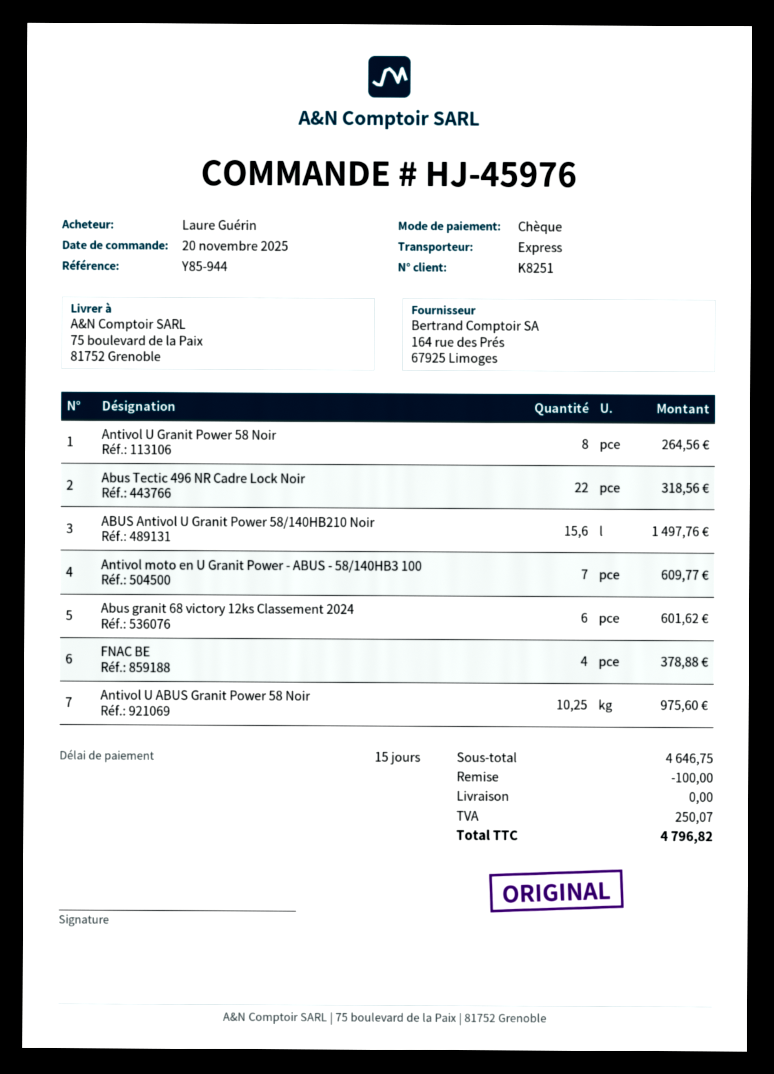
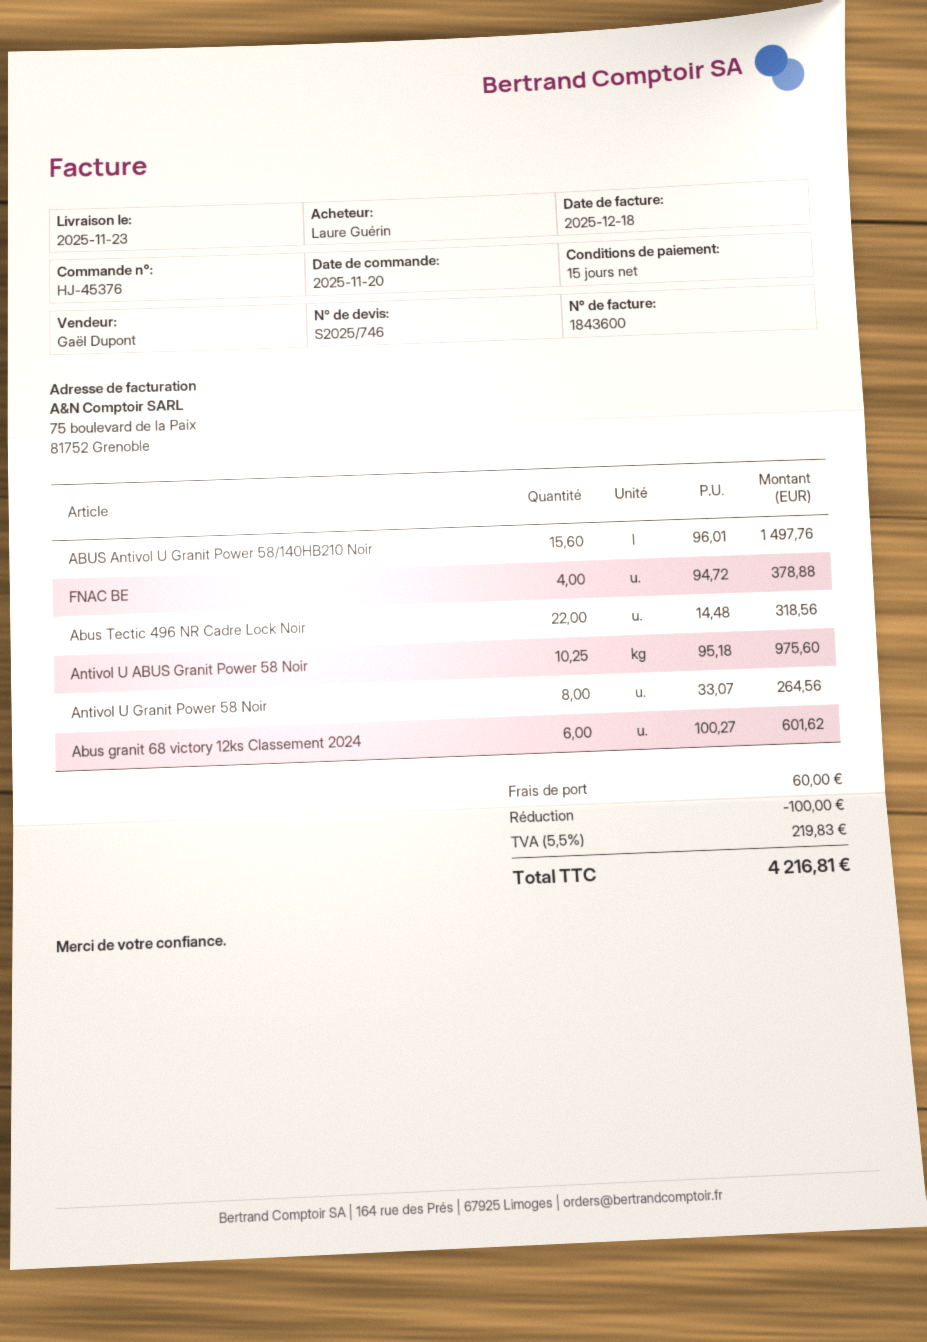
order number: HJ-45976 -> HJ-45376
Antivol moto en U Granit Power - ABUS - 58/140HB3 100: 7 for 609.77 -> none
shipping: 0.00 -> 60.00
tax: 250.07 -> 219.83
total: 4796.82 -> 4216.81

